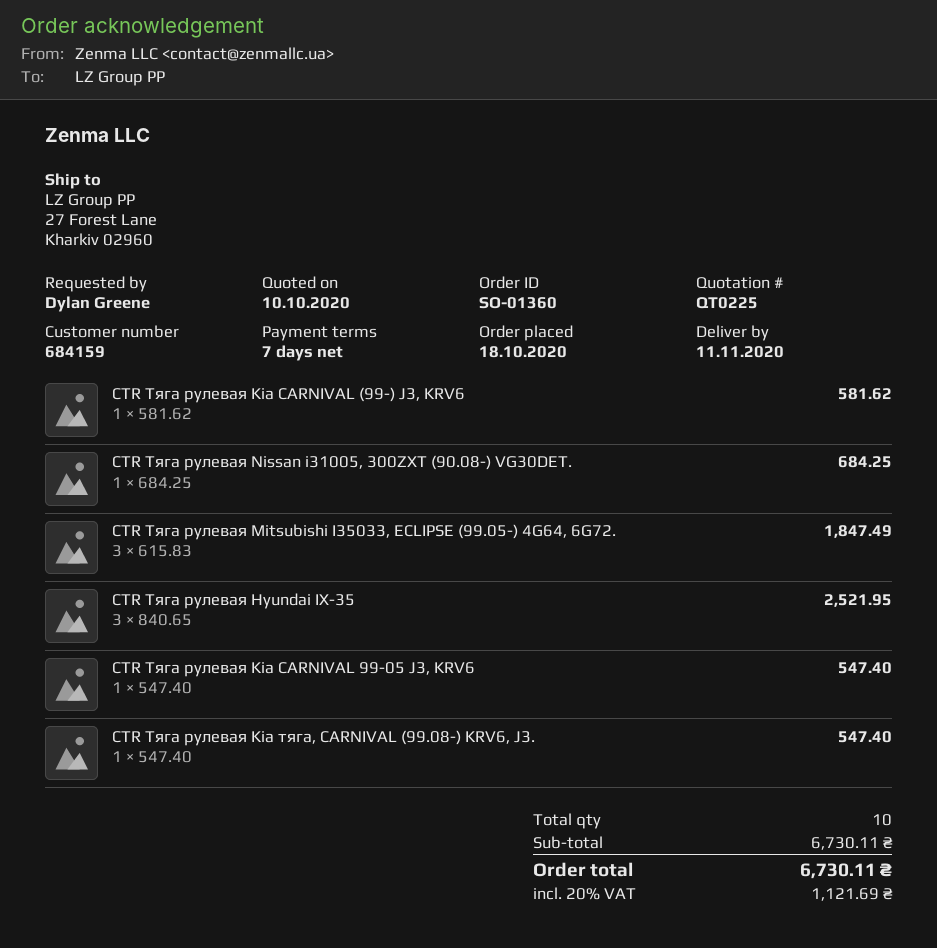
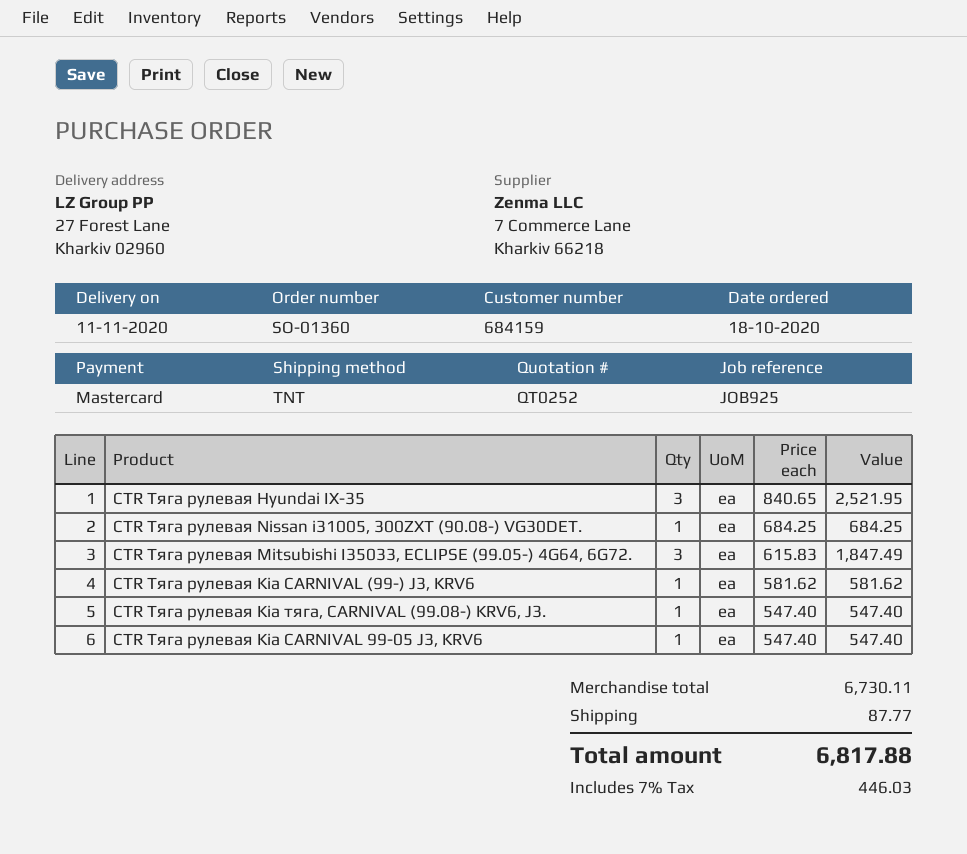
quote number: QT0225 -> QT0252
shipping: none -> 87.77
tax: 20% = 1121.69 -> 7% = 446.03
total: 6730.11 -> 6817.88

